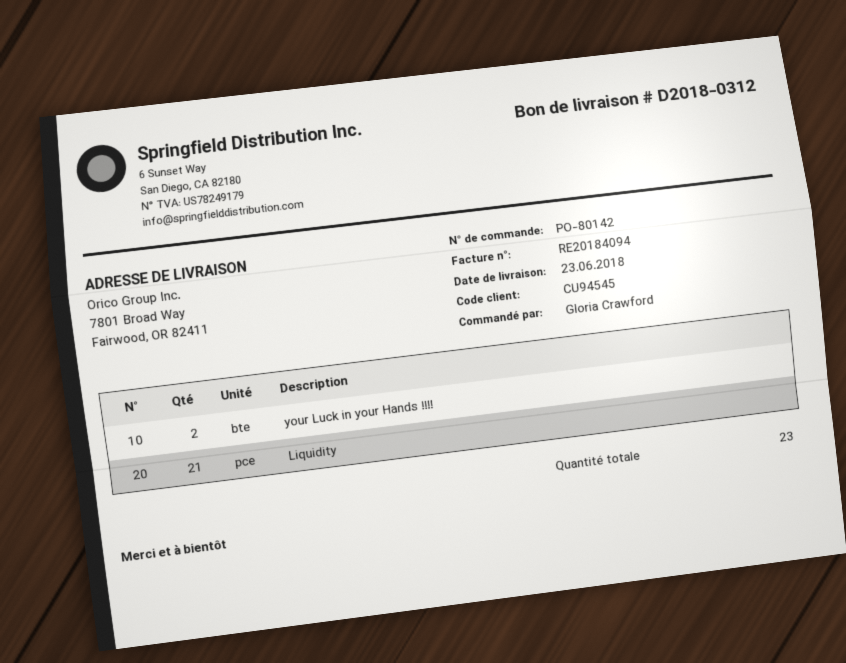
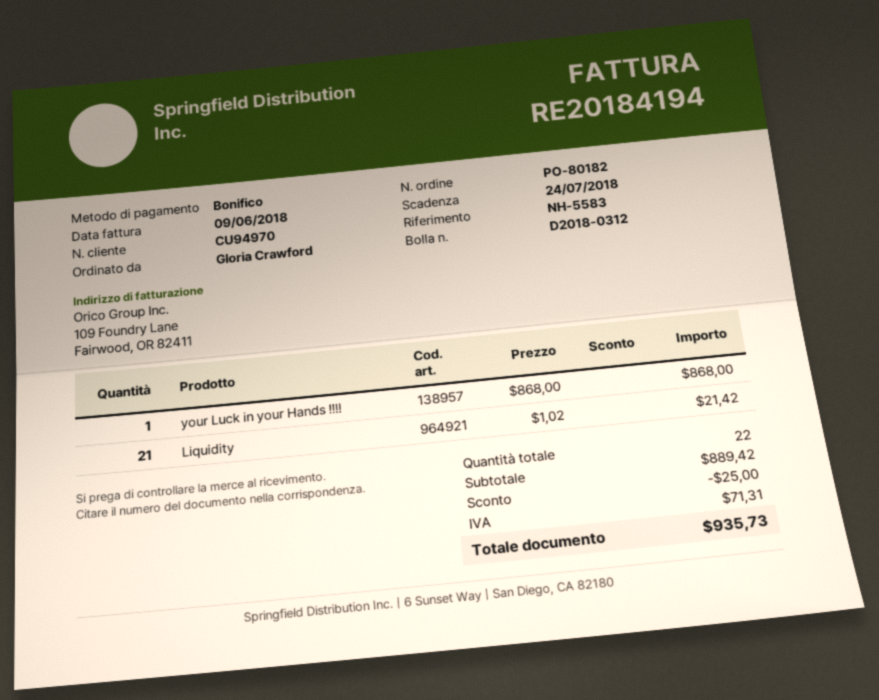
order number: PO-80142 -> PO-80182
invoice number: RE20184094 -> RE20184194
customer number: CU94545 -> CU94970
your Luck in your Hands !!!!: 2 -> 1
total quantity: 23 -> 22

